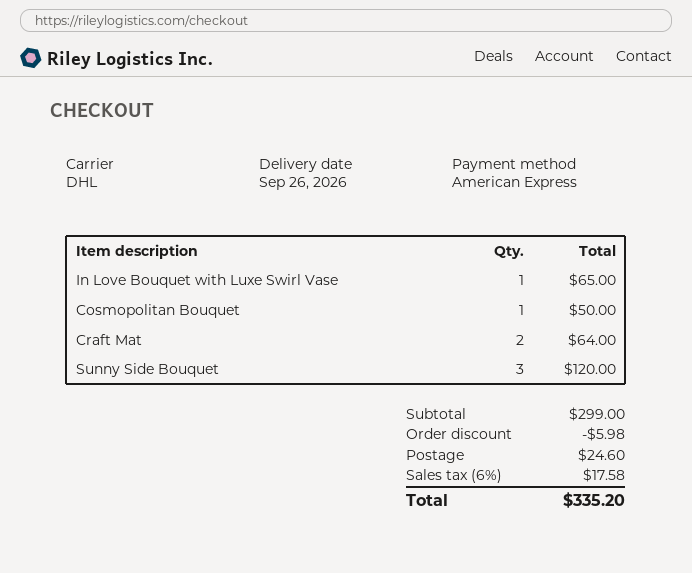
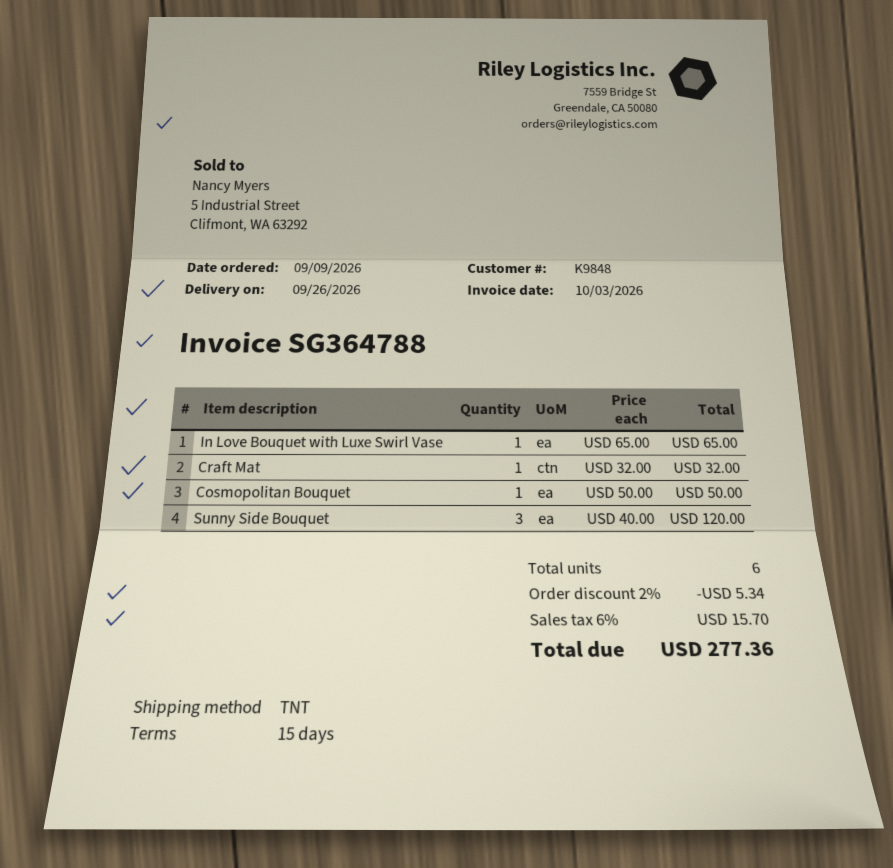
shipping method: DHL -> TNT
Craft Mat: 2 for 64.00 -> 1 for 32.00
discount: 5.98 -> 5.34
shipping: 24.60 -> none
tax: 6% = 17.58 -> 6% = 15.70
total: 335.20 -> 277.36

